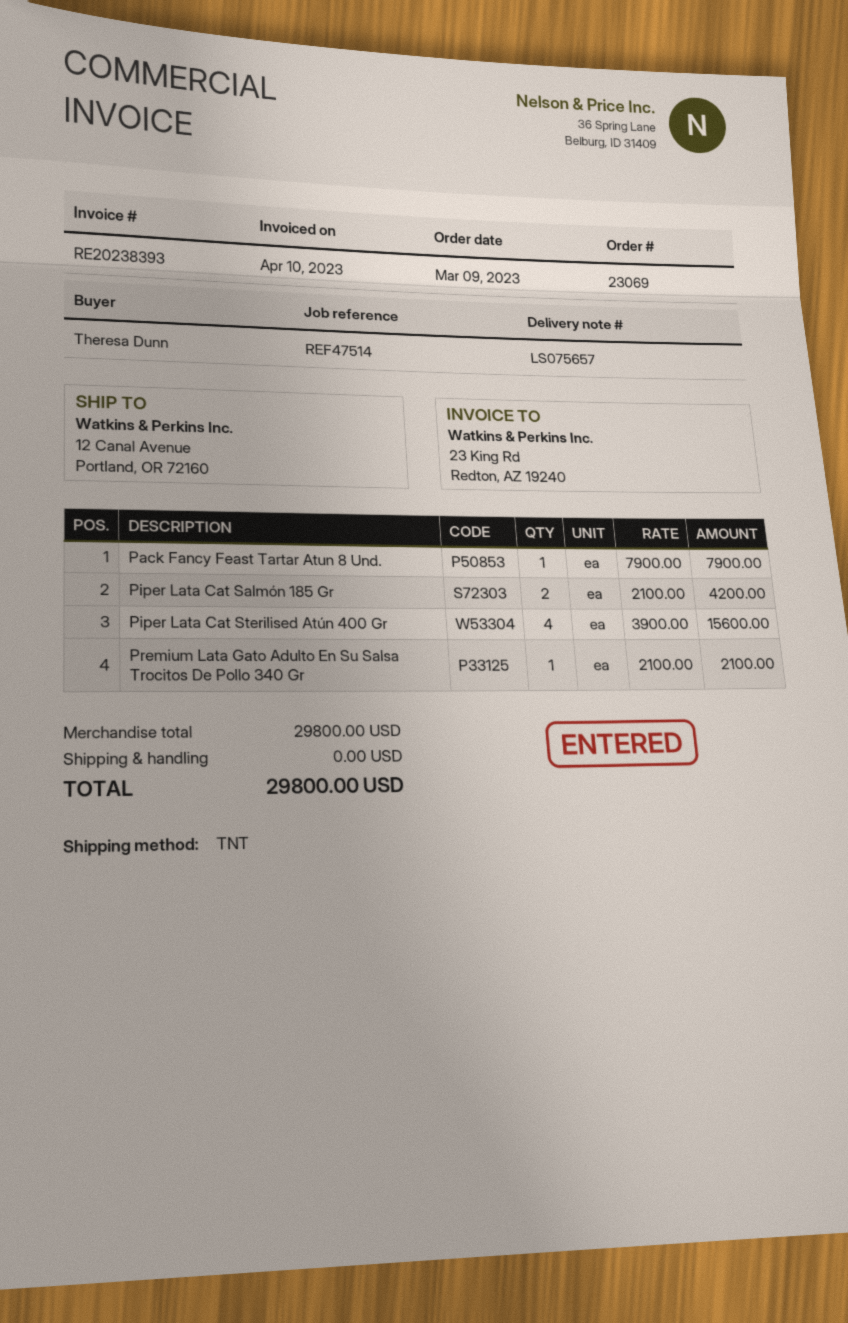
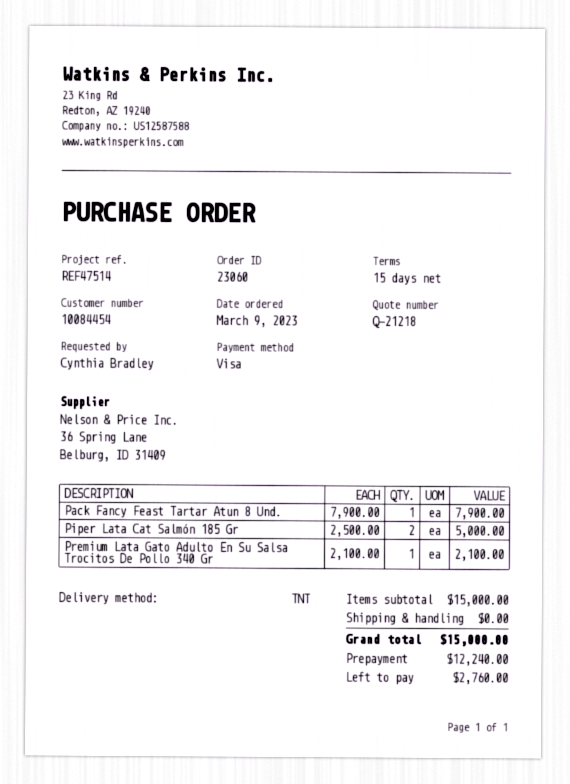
order number: 23069 -> 23060
ordered by: Theresa Dunn -> Cynthia Bradley
Piper Lata Cat Salmón 185 Gr: 2 x 2100.00 = 4200.00 -> 2 x 2500.00 = 5000.00
Piper Lata Cat Sterilised Atún 400 Gr: 4 x 3900.00 = 15600.00 -> none
subtotal: 29800.00 -> 15000.00
total: 29800.00 -> 15000.00

